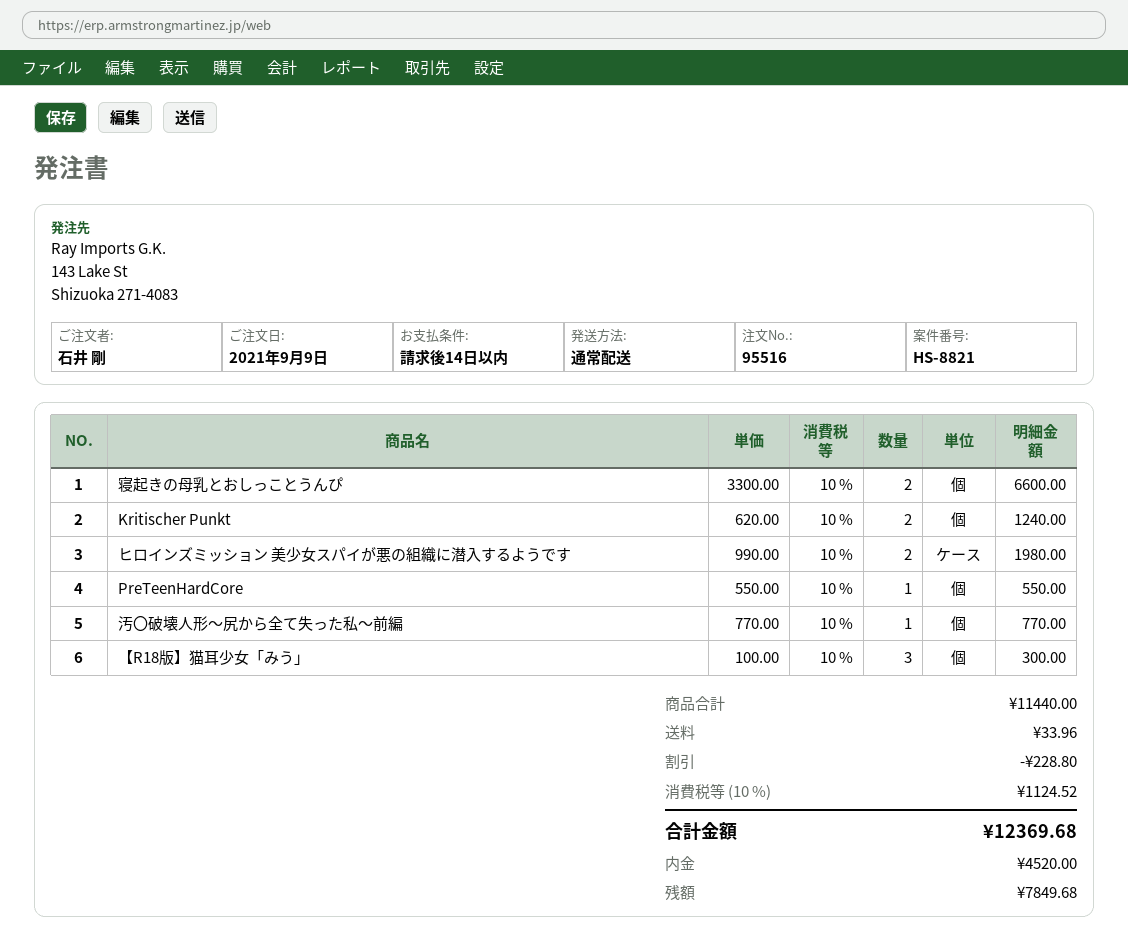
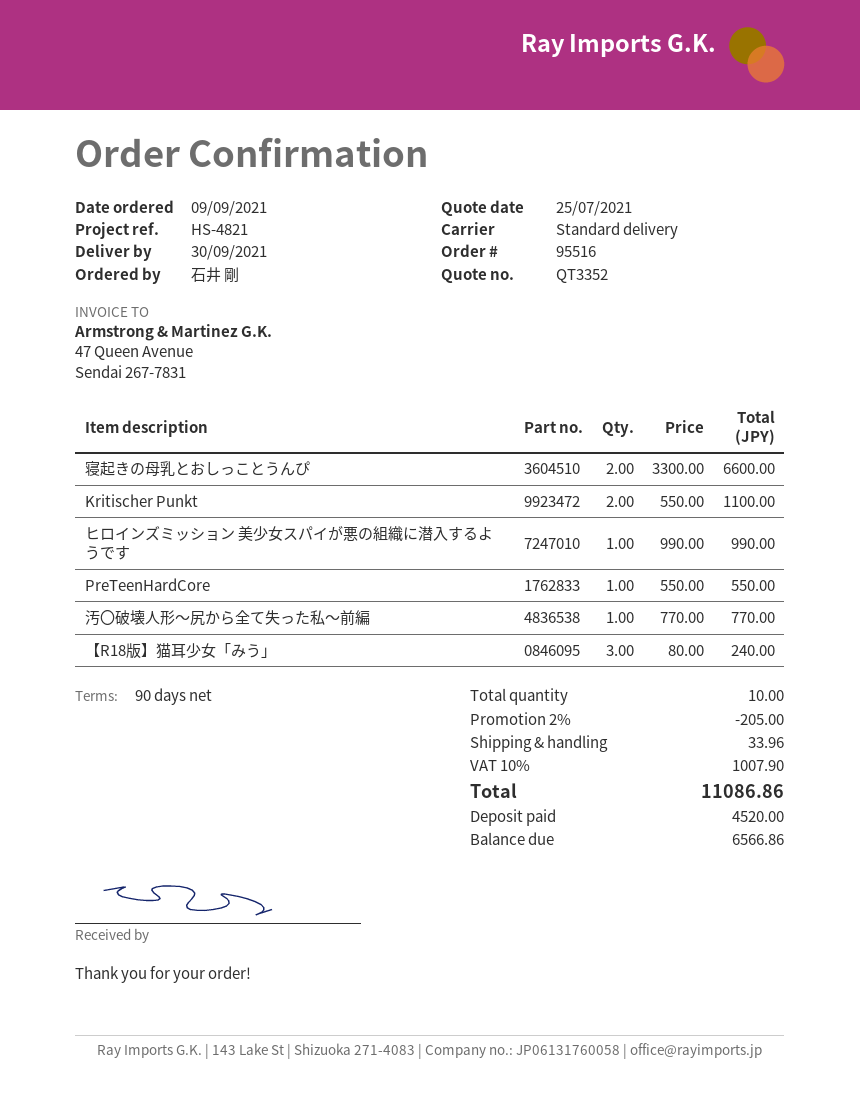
payment terms: 14 days -> 90 days
reference: HS-8821 -> HS-4821
Kritischer Punkt: 2 x 620.00 = 1240.00 -> 2 x 550.00 = 1100.00
ヒロインズミッション 美少女スパイが悪の組織に潜入するようです: 2 x 990.00 = 1980.00 -> 1 x 990.00 = 990.00
【R18版】猫耳少女「みう」: 3 x 100.00 = 300.00 -> 3 x 80.00 = 240.00
discount: 228.80 -> 205.00
tax: 10% = 1124.52 -> 10% = 1007.90
total: 12369.68 -> 11086.86
balance: 7849.68 -> 6566.86

